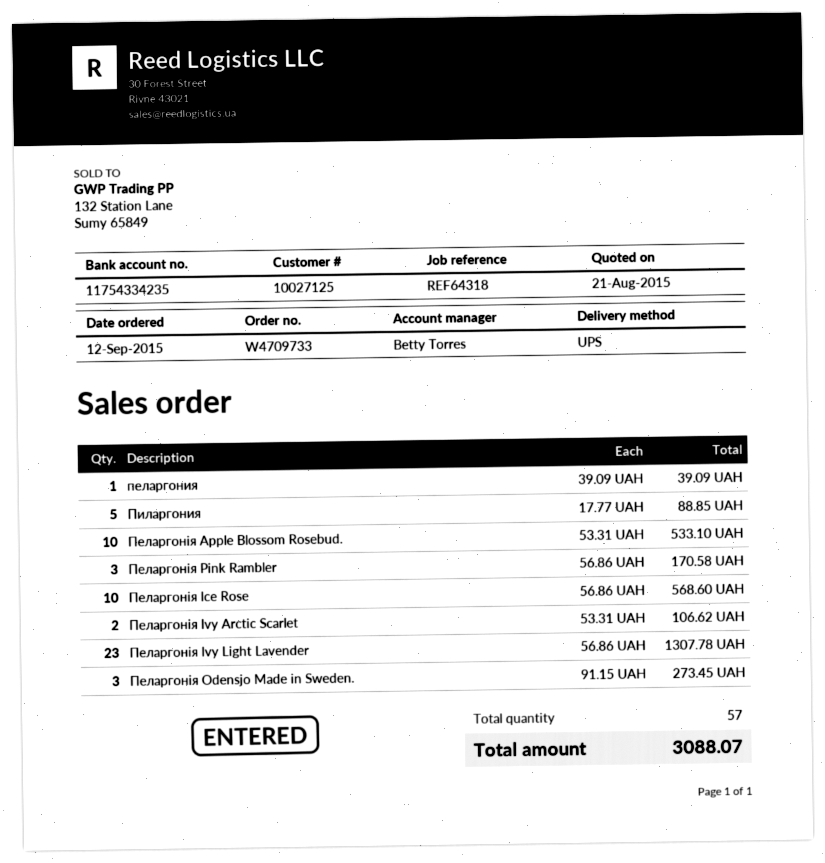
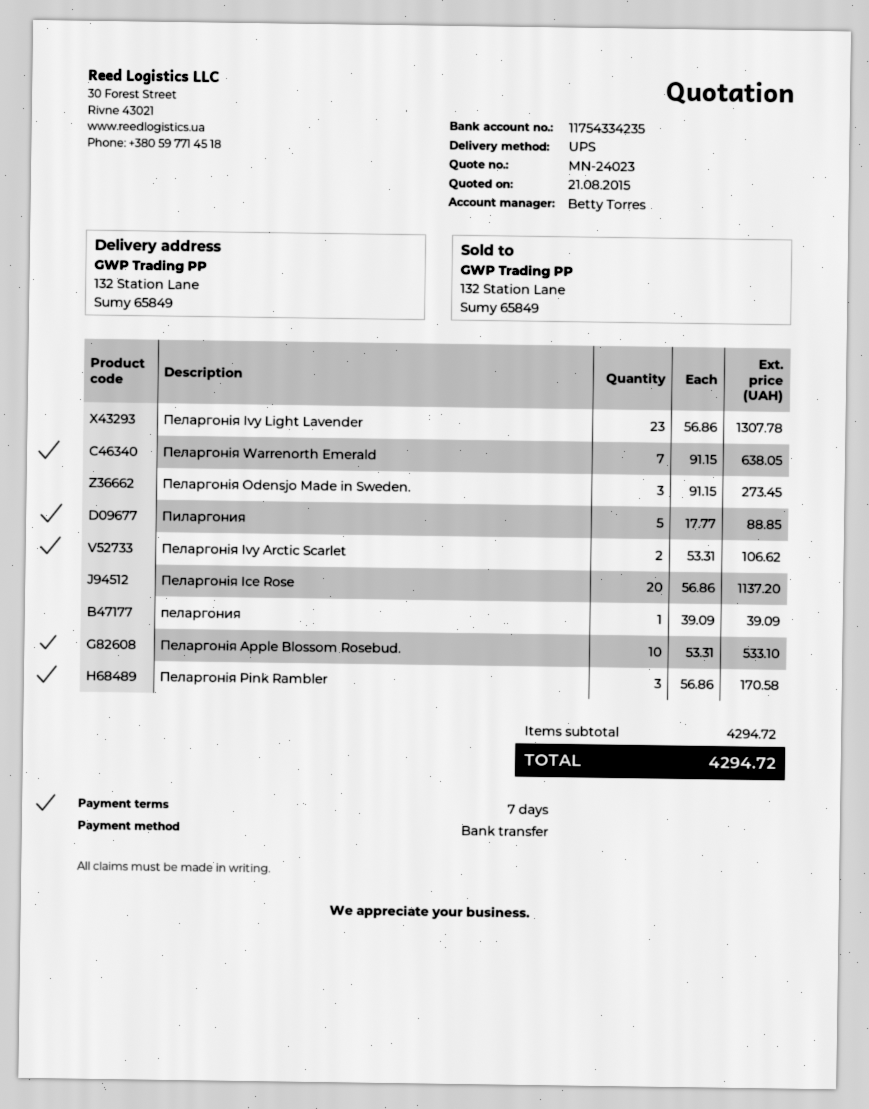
Пеларгонія Ice Rose: 10 x 56.86 = 568.60 -> 20 x 56.86 = 1137.20
Пеларгонія Warrenorth Emerald: none -> 7 x 91.15 = 638.05
total: 3088.07 -> 4294.72

